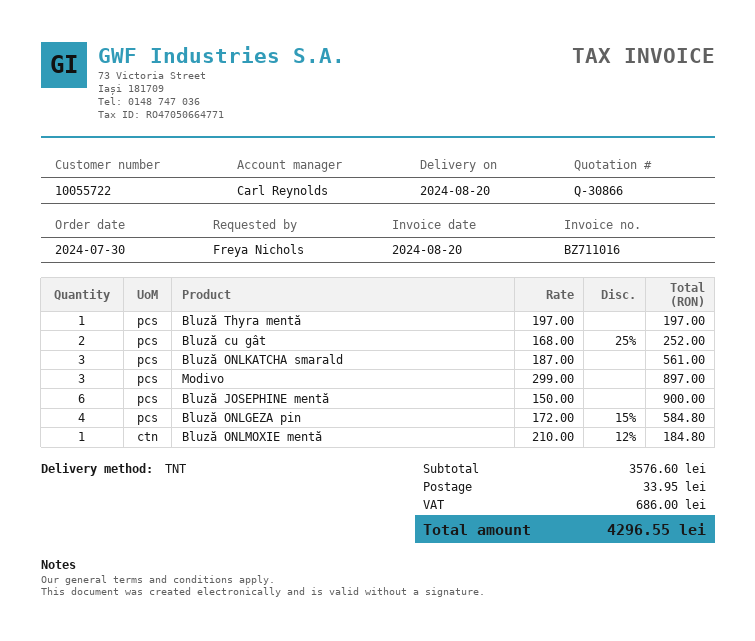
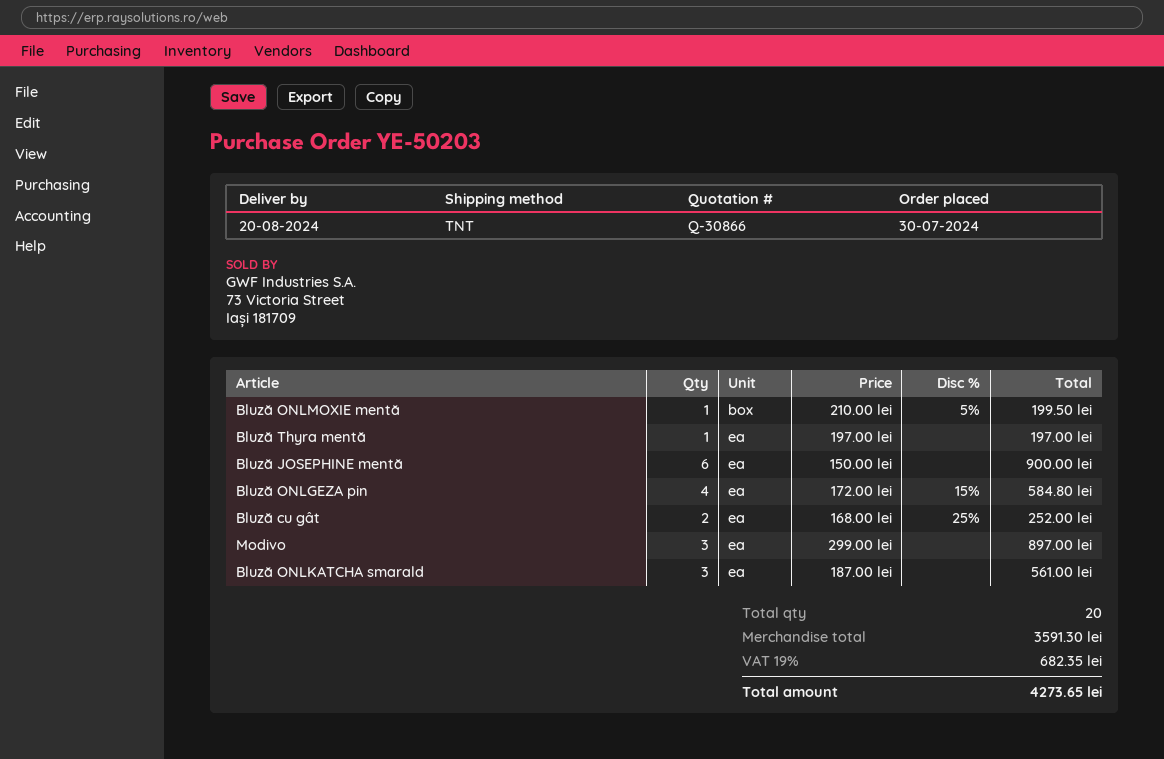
Bluză ONLMOXIE mentă: 1 x 210.00 - 12% = 184.80 -> 1 x 210.00 - 5% = 199.50
subtotal: 3576.60 -> 3591.30
shipping: 33.95 -> none
tax: 686.00 -> 682.35
total: 4296.55 -> 4273.65

